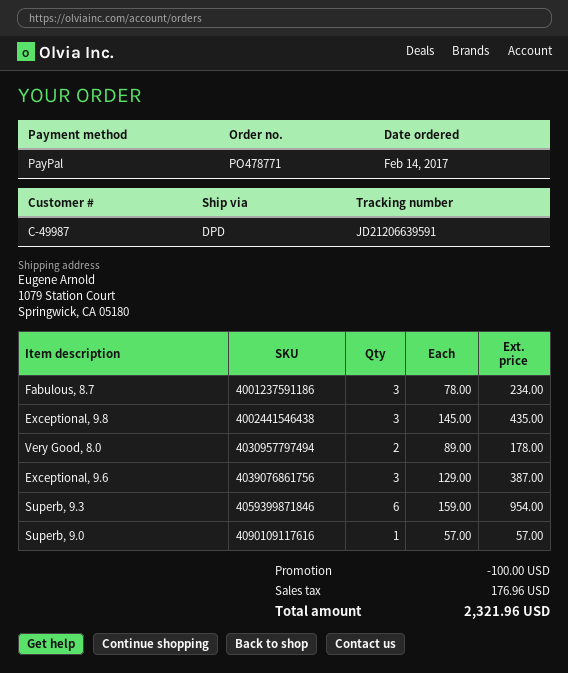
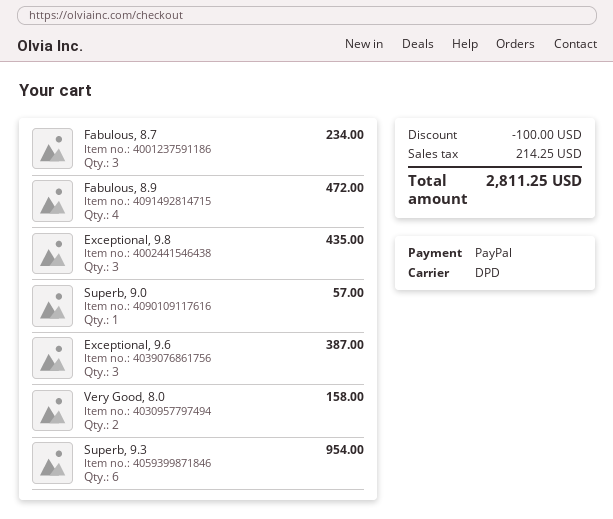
Very Good, 8.0: 2 for 178.00 -> 2 for 158.00
Fabulous, 8.9: none -> 4 for 472.00
tax: 176.96 -> 214.25
total: 2321.96 -> 2811.25

